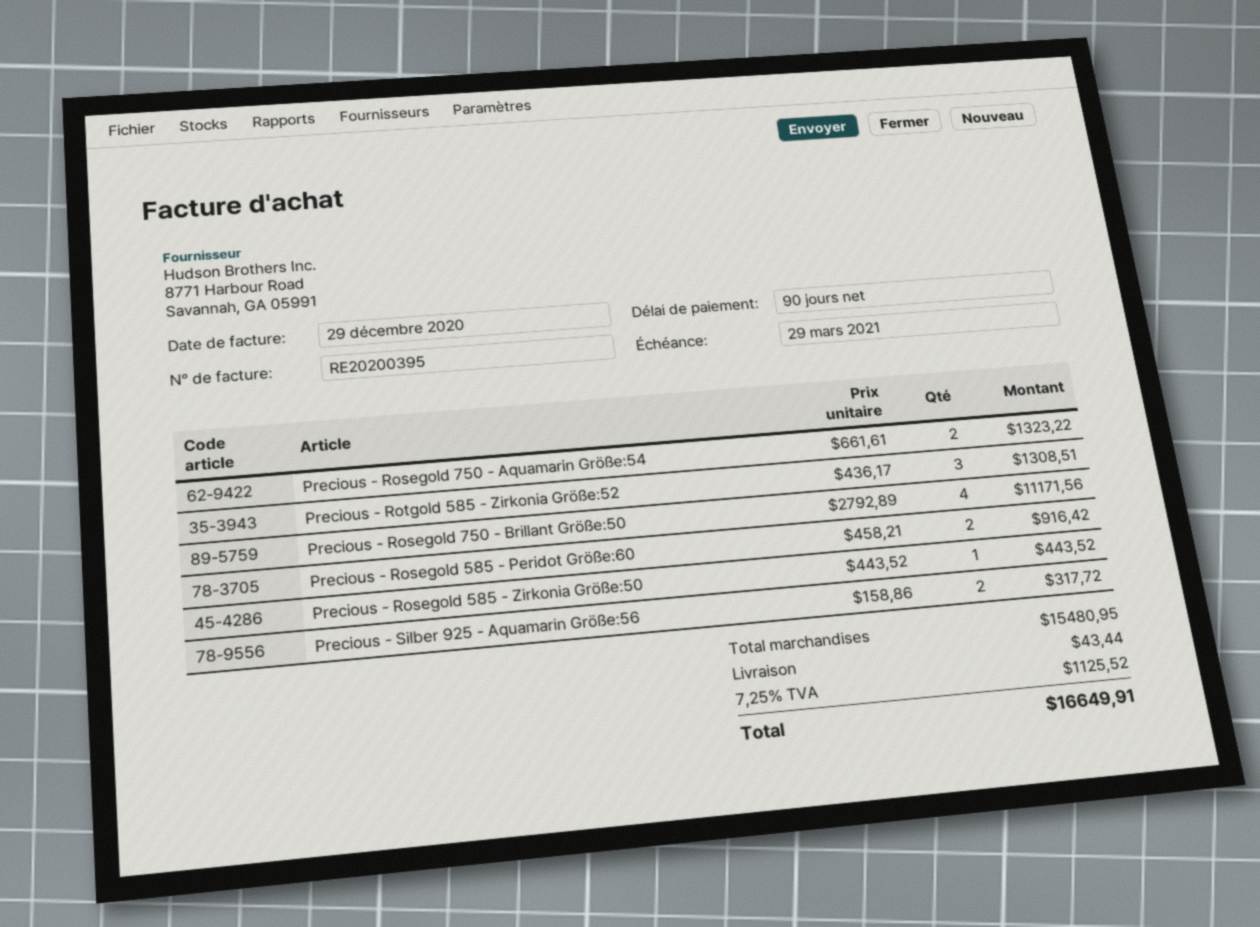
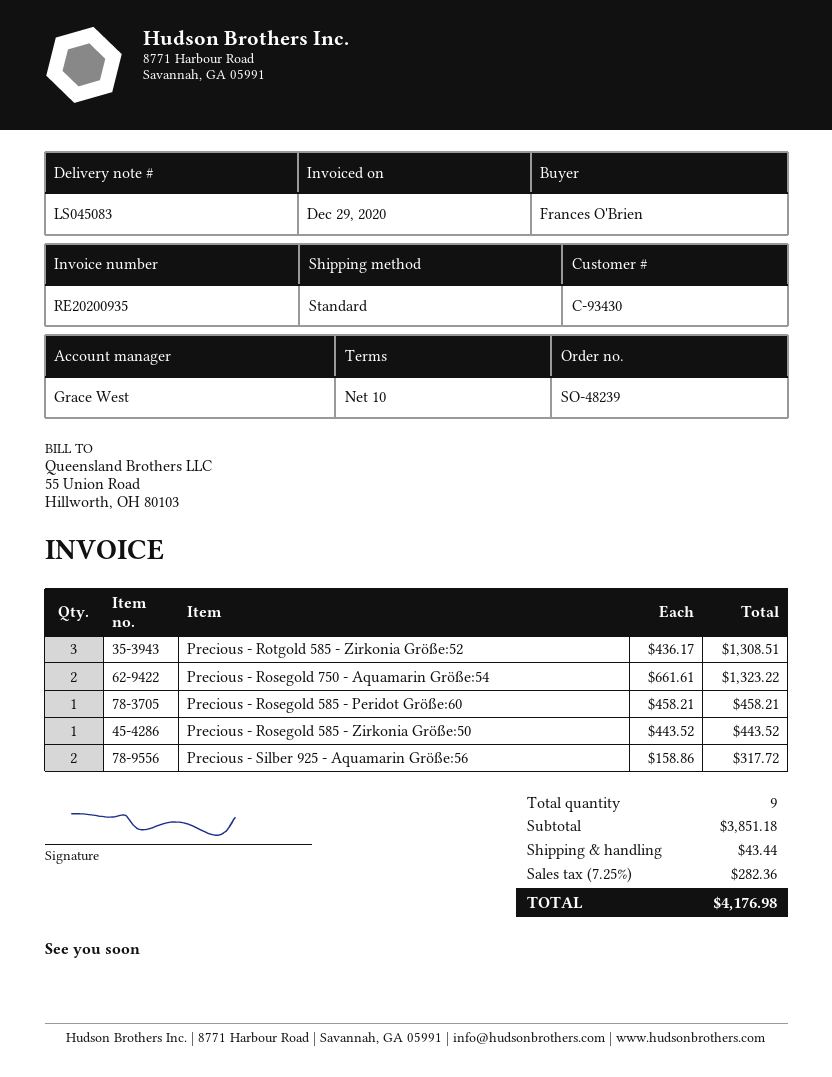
invoice number: RE20200395 -> RE20200935
payment terms: 90 days -> 10 days
Precious - Rosegold 750 - Brillant Größe:50: 4 x 2792.89 = 11171.56 -> none
Precious - Rosegold 585 - Peridot Größe:60: 2 x 458.21 = 916.42 -> 1 x 458.21 = 458.21
subtotal: 15480.95 -> 3851.18
tax: 7.25% = 1125.52 -> 7.25% = 282.36
total: 16649.91 -> 4176.98

